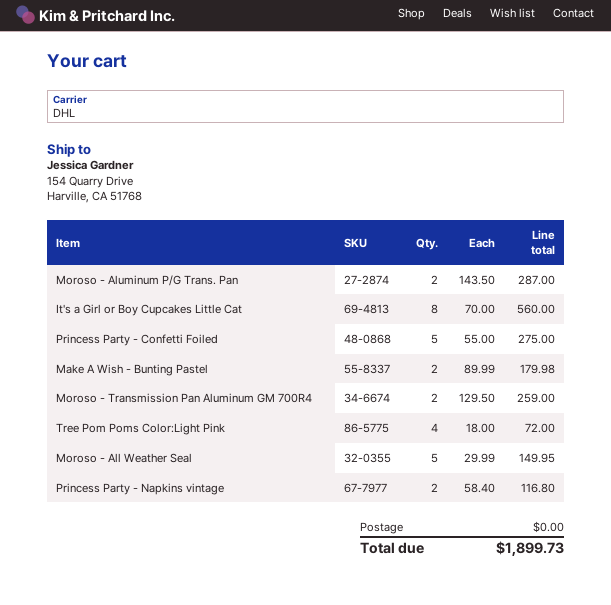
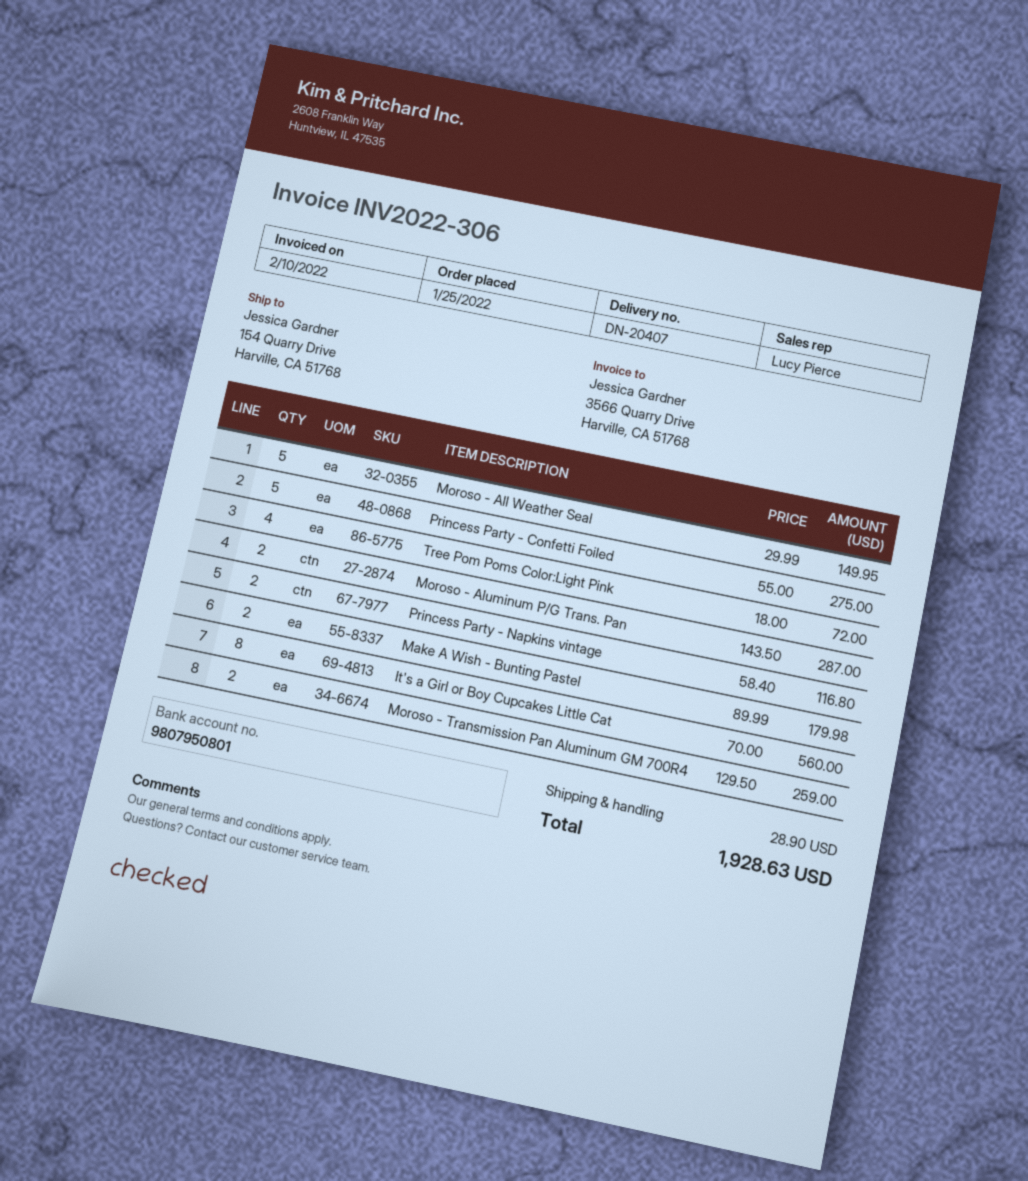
shipping: 0.00 -> 28.90
total: 1899.73 -> 1928.63

